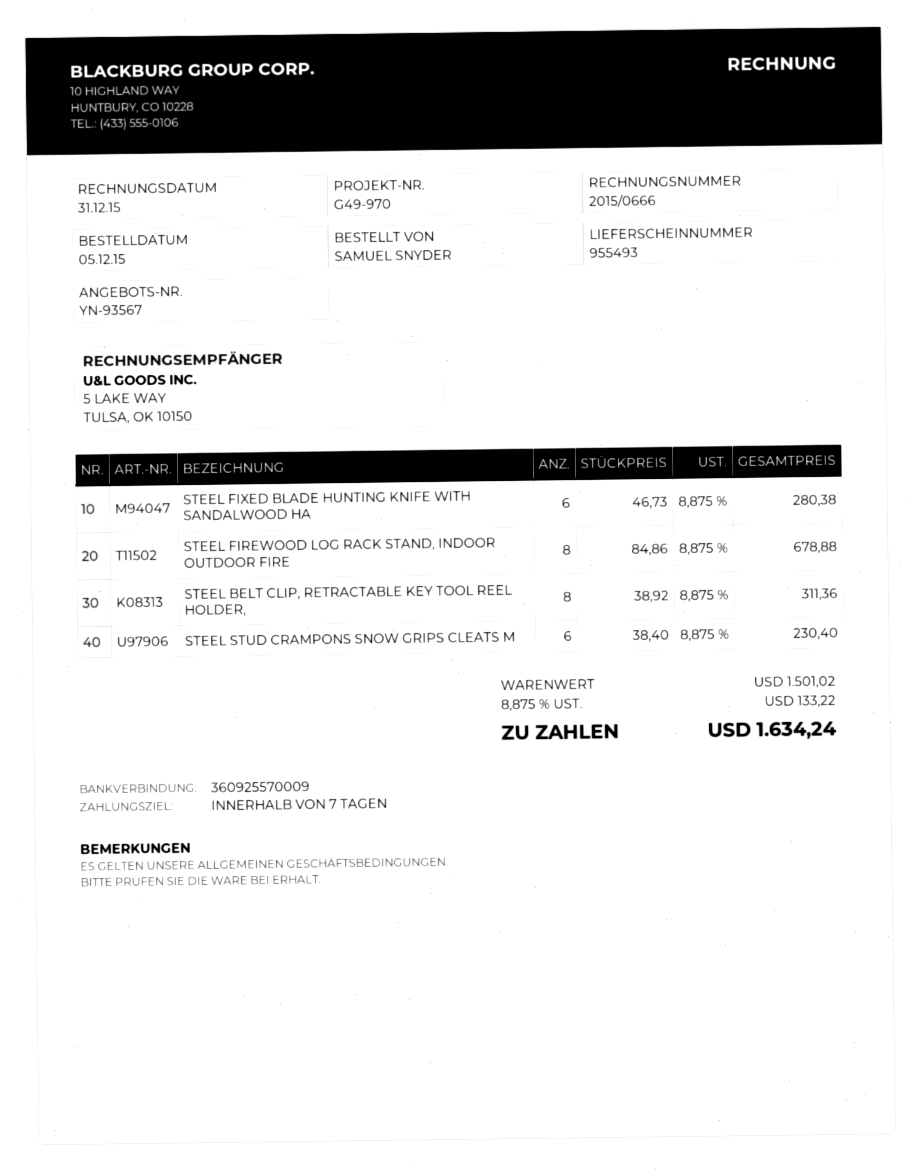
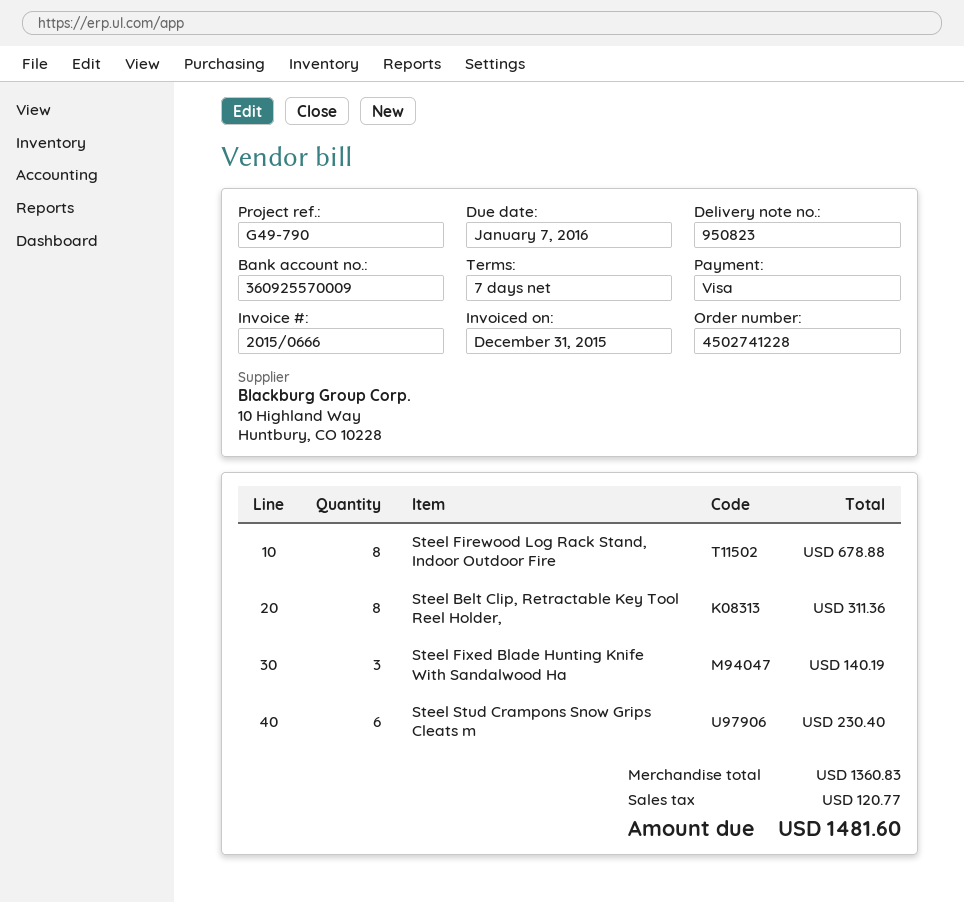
delivery note number: 955493 -> 950823
reference: G49-970 -> G49-790
STEEL FIXED BLADE HUNTING KNIFE WITH SANDALWOOD HA: 6 for 280.38 -> 3 for 140.19
subtotal: 1501.02 -> 1360.83
tax: 133.22 -> 120.77
total: 1634.24 -> 1481.60

